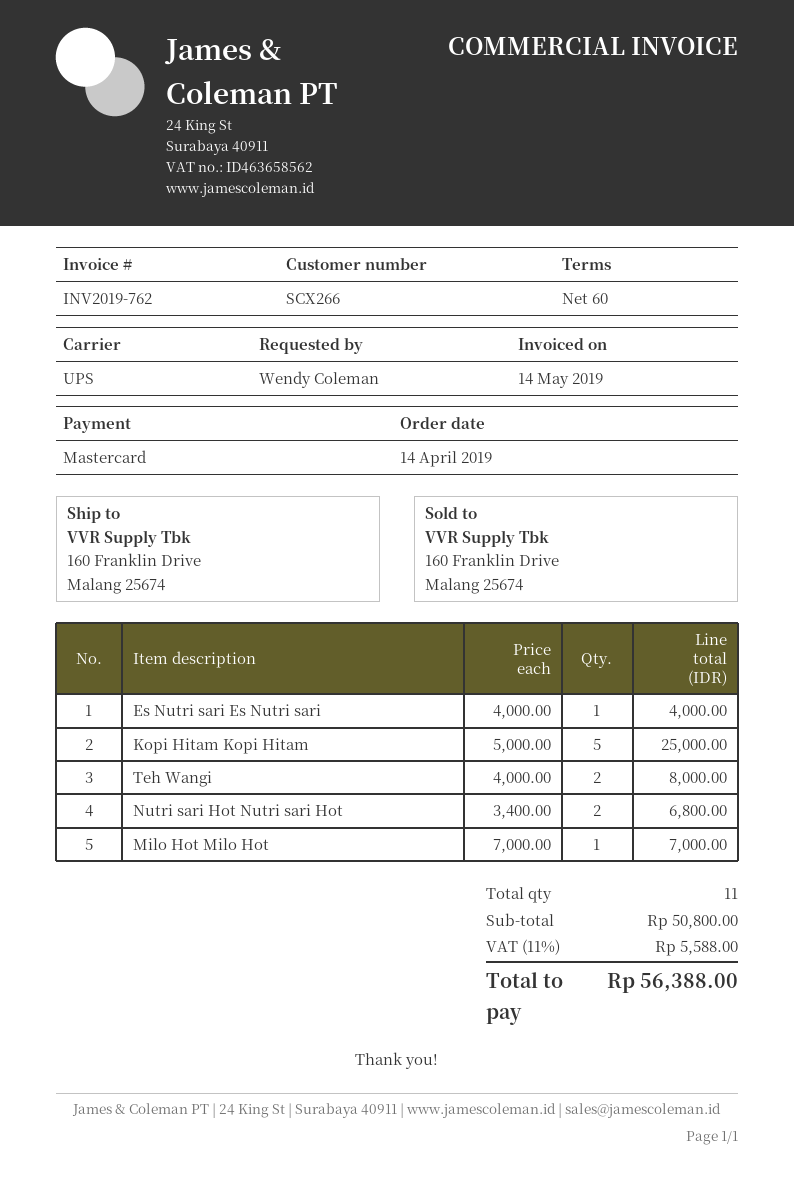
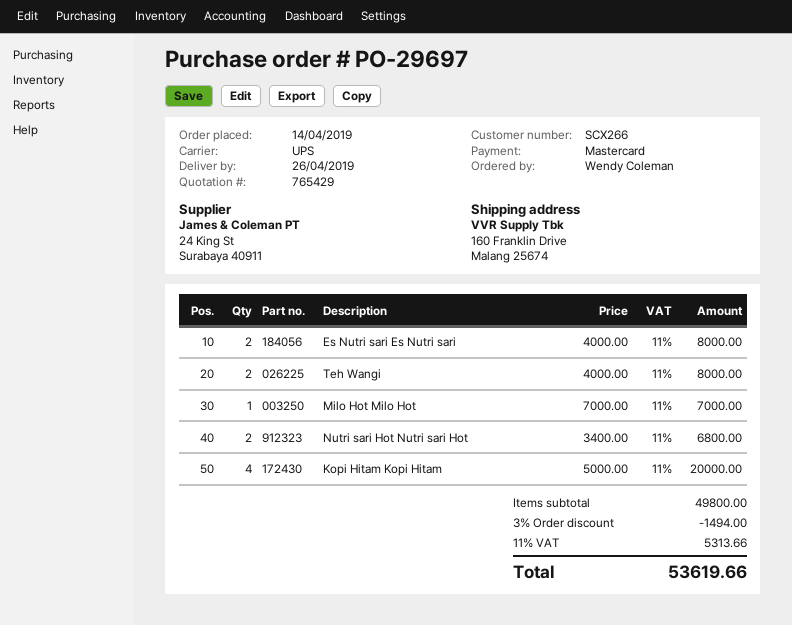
Es Nutri sari Es Nutri sari: 1 x 4000.00 = 4000.00 -> 2 x 4000.00 = 8000.00
Kopi Hitam Kopi Hitam: 5 x 5000.00 = 25000.00 -> 4 x 5000.00 = 20000.00
subtotal: 50800.00 -> 49800.00
discount: none -> 3% = 1494.00
tax: 11% = 5588.00 -> 11% = 5313.66
total: 56388.00 -> 53619.66

